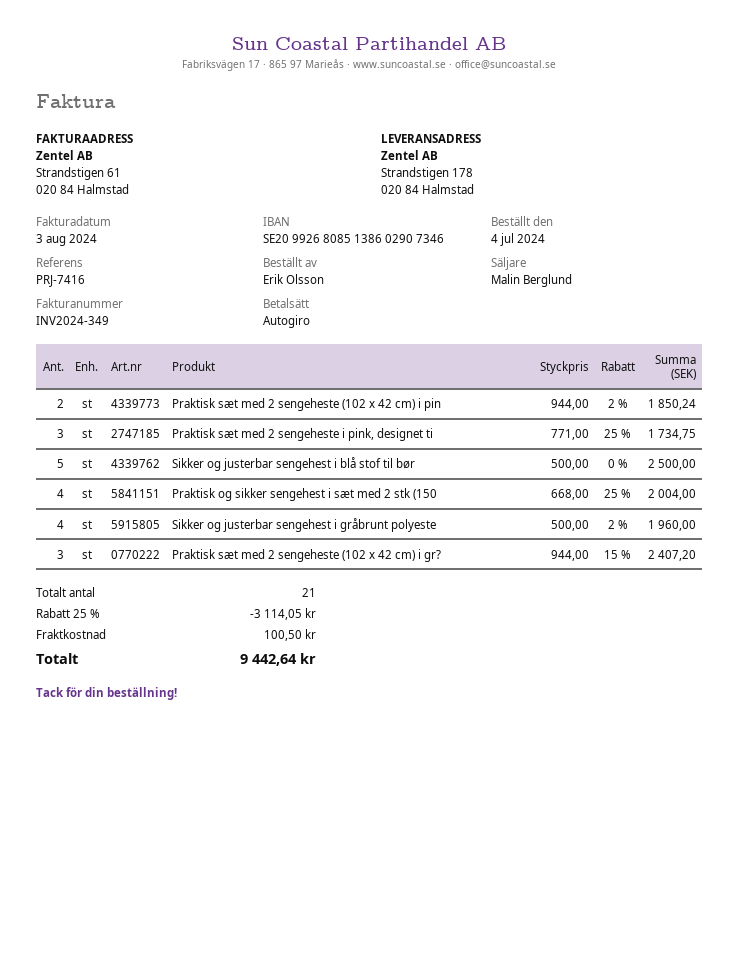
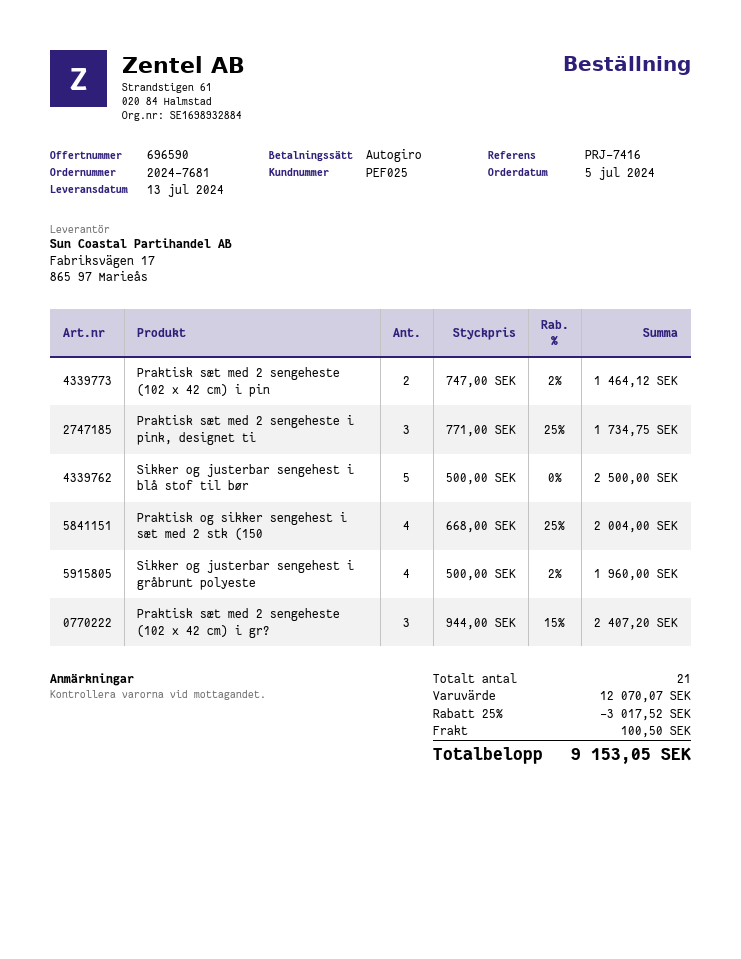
order date: 2024-07-04 -> 2024-07-05
Praktisk sæt med 2 sengeheste (102 x 42 cm) i pin: 2 x 944.00 - 2% = 1850.24 -> 2 x 747.00 - 2% = 1464.12
discount: 25% = 3114.05 -> 25% = 3017.52
total: 9442.64 -> 9153.05

